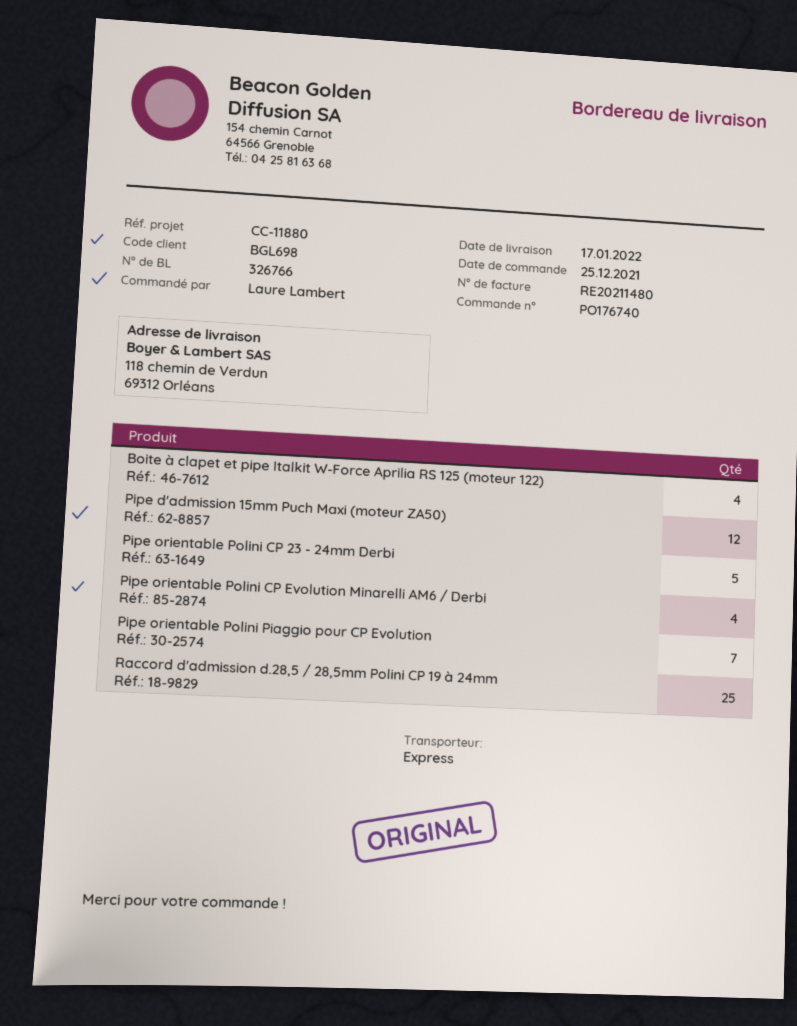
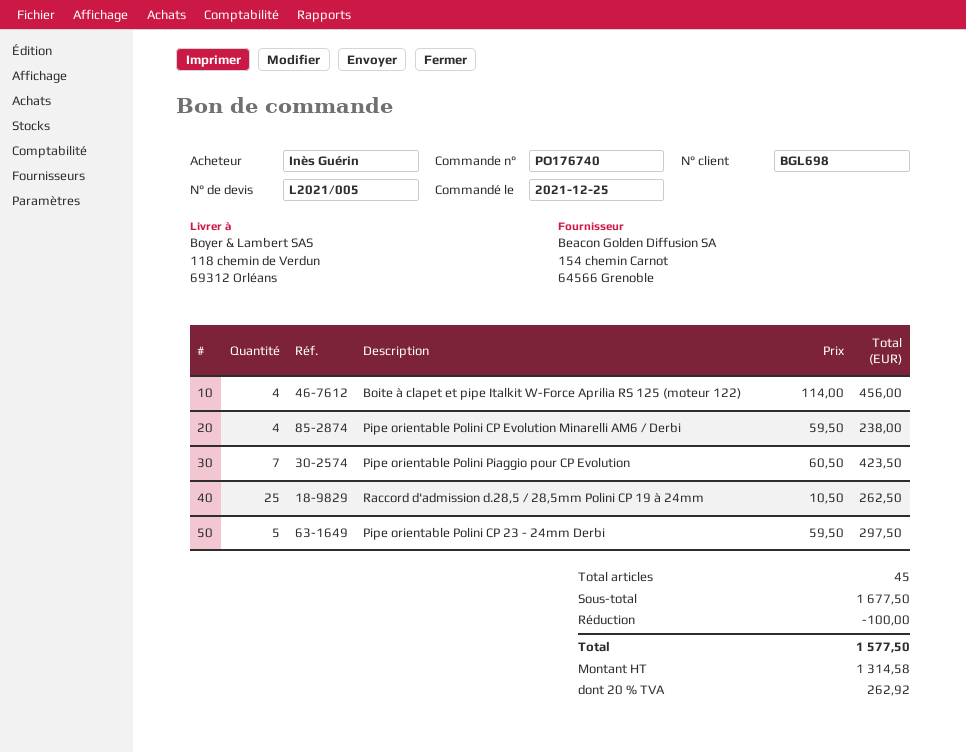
ordered by: Laure Lambert -> Inès Guérin
Pipe d'admission 15mm Puch Maxi (moteur ZA50): 12 -> none

